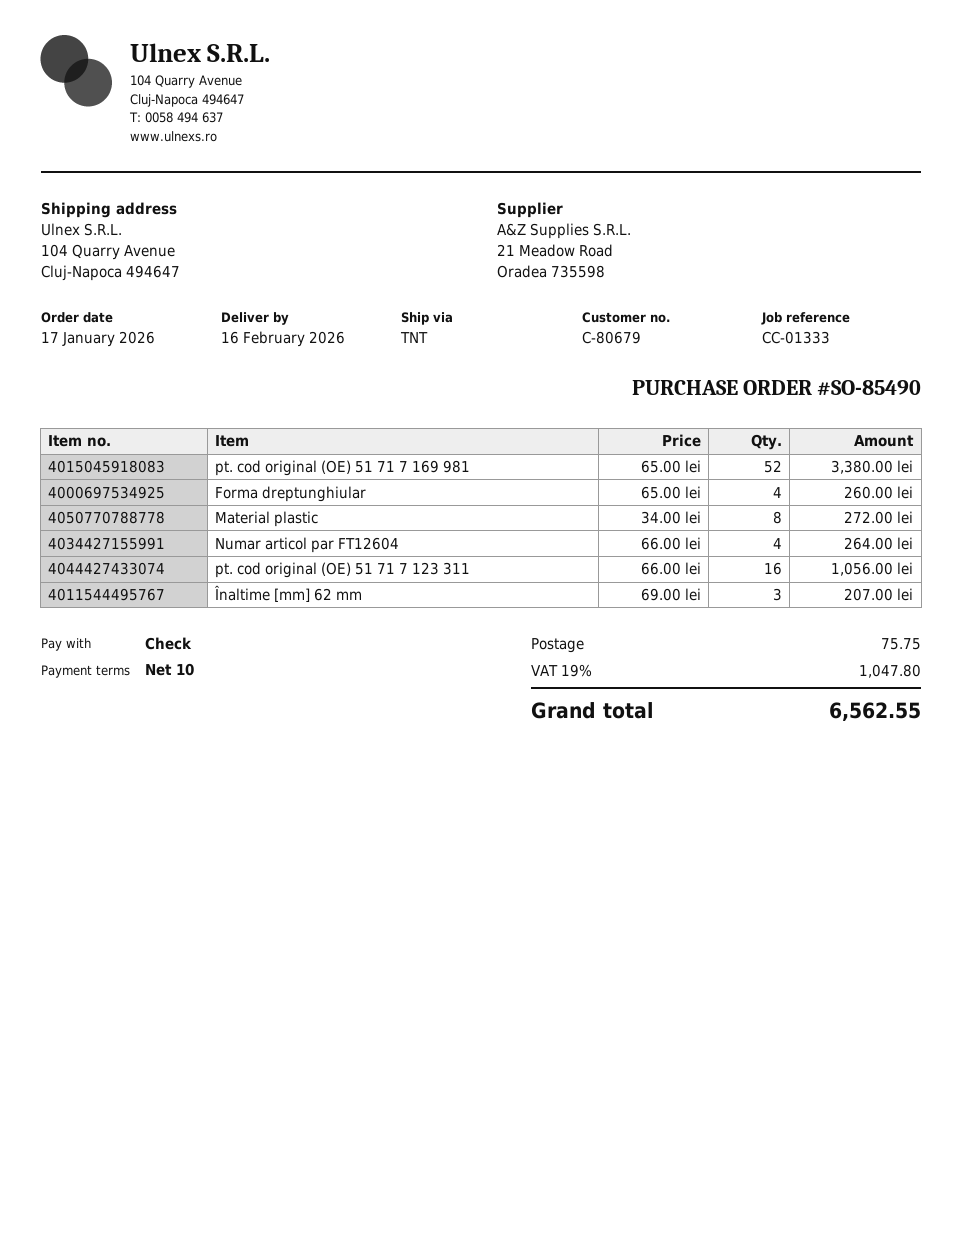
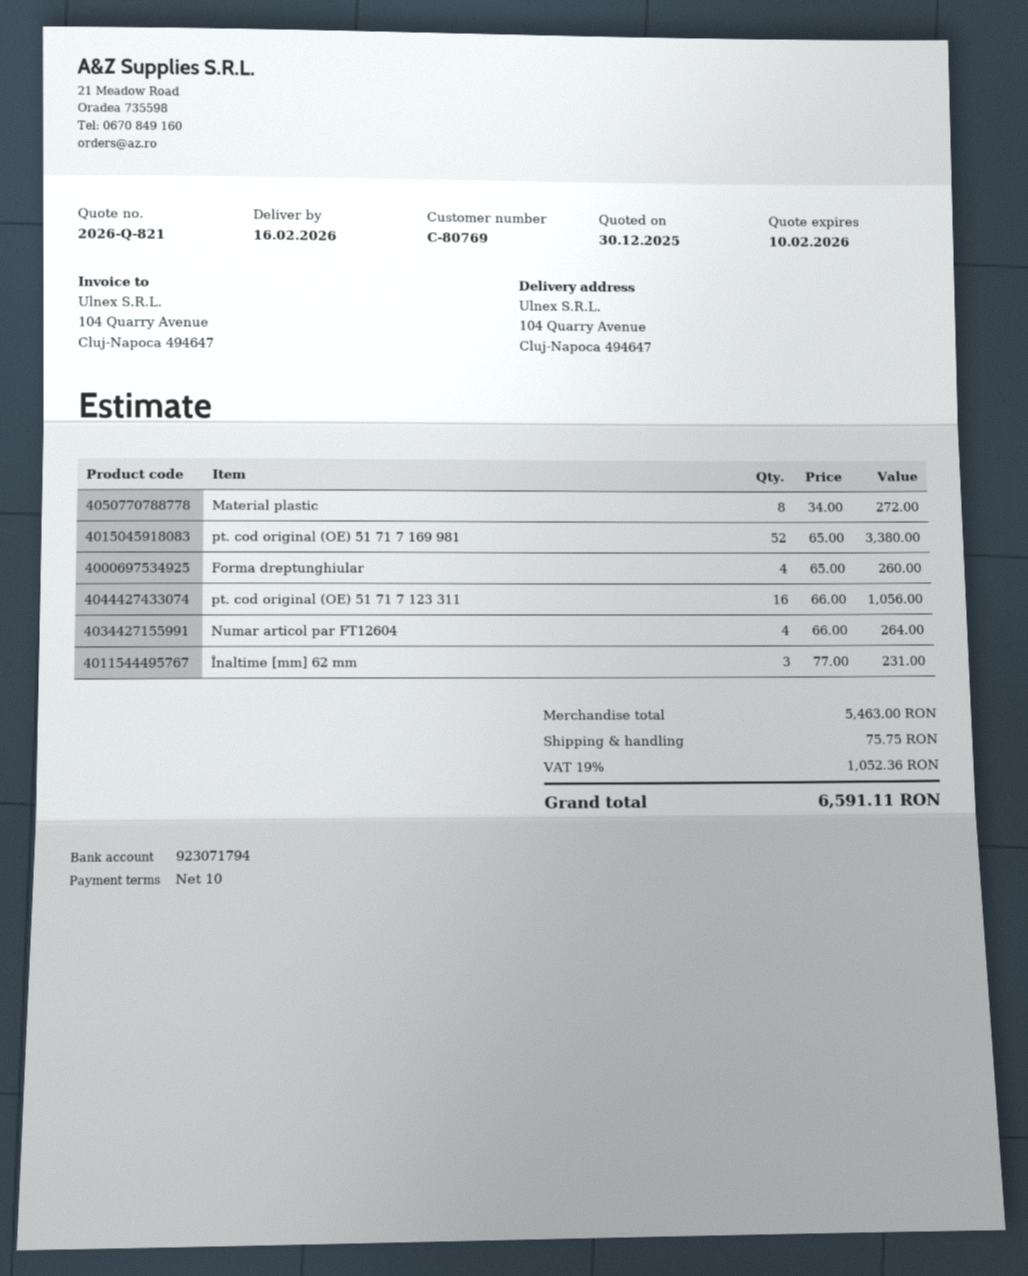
customer number: C-80679 -> C-80769
Înaltime [mm] 62 mm: 3 x 69.00 = 207.00 -> 3 x 77.00 = 231.00
tax: 19% = 1047.80 -> 19% = 1052.36
total: 6562.55 -> 6591.11

